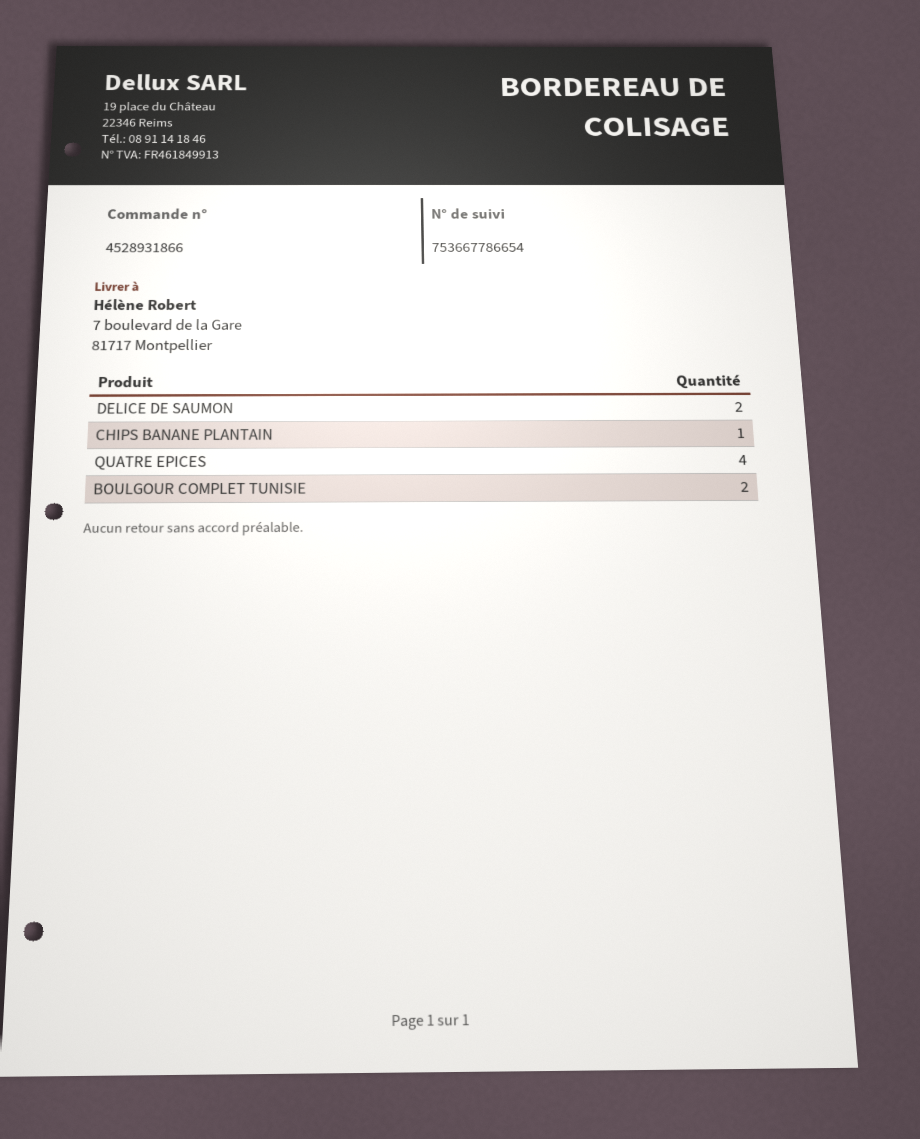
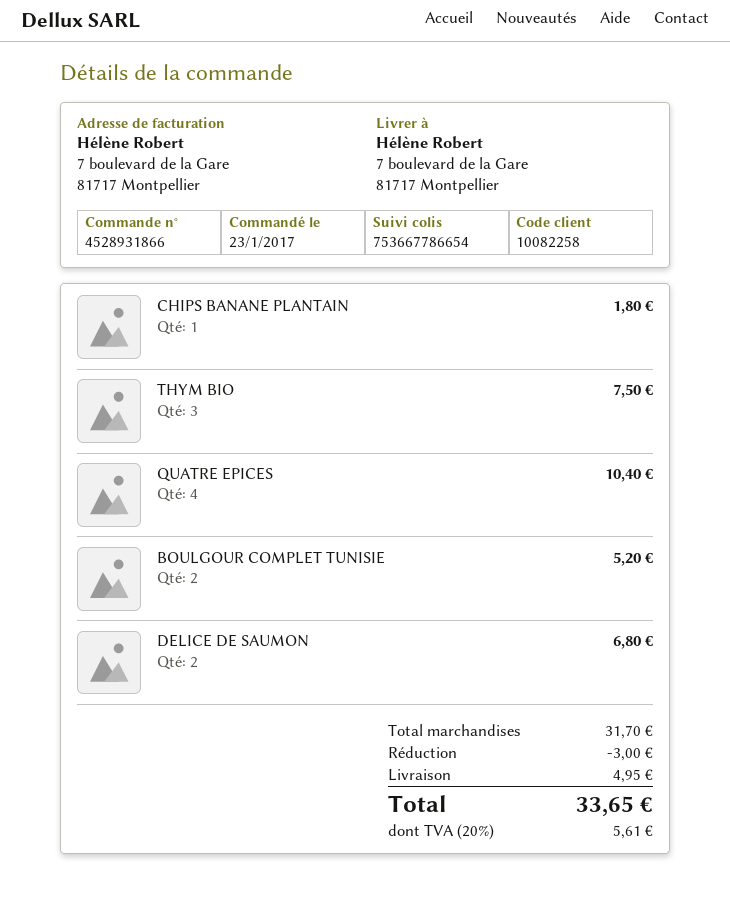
THYM BIO: none -> 3

